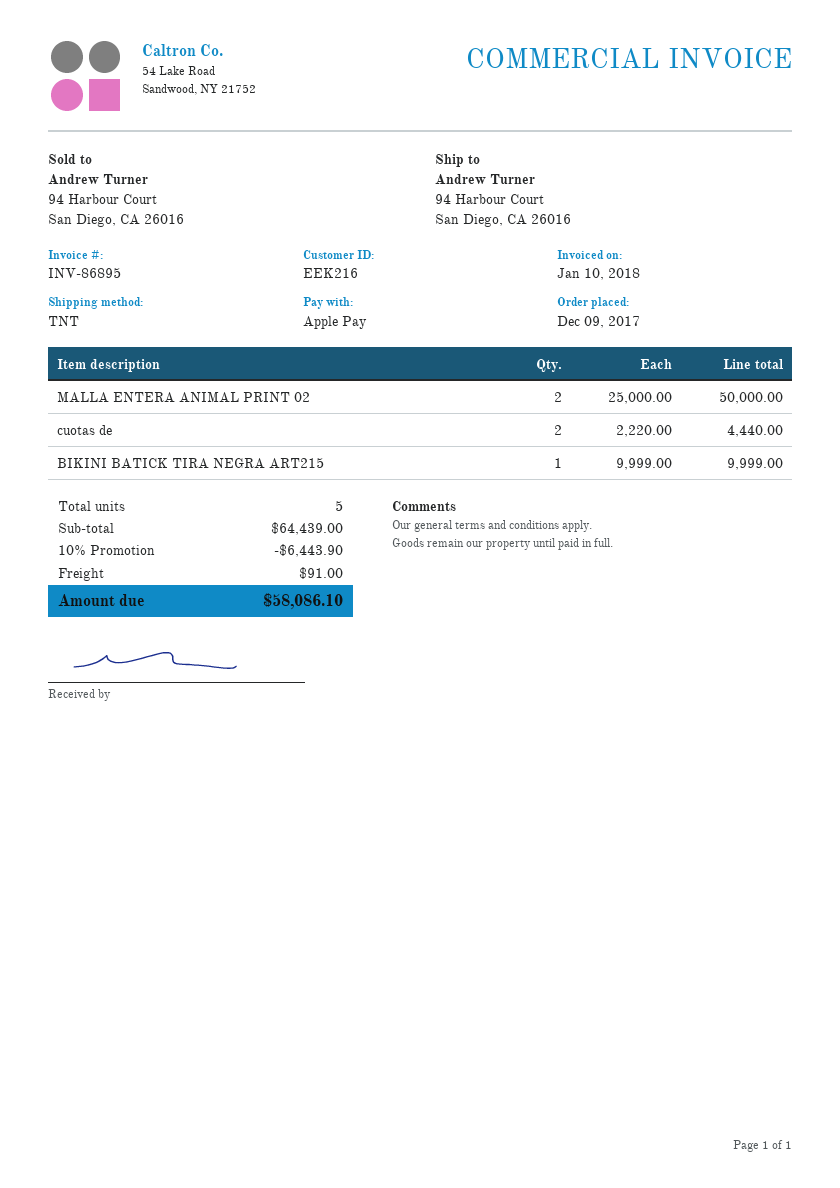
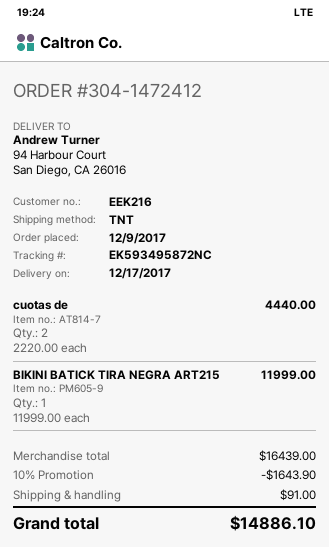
MALLA ENTERA ANIMAL PRINT 02: 2 x 25000.00 = 50000.00 -> none
BIKINI BATICK TIRA NEGRA ART215: 1 x 9999.00 = 9999.00 -> 1 x 11999.00 = 11999.00
subtotal: 64439.00 -> 16439.00
discount: 10% = 6443.90 -> 10% = 1643.90
total: 58086.10 -> 14886.10

